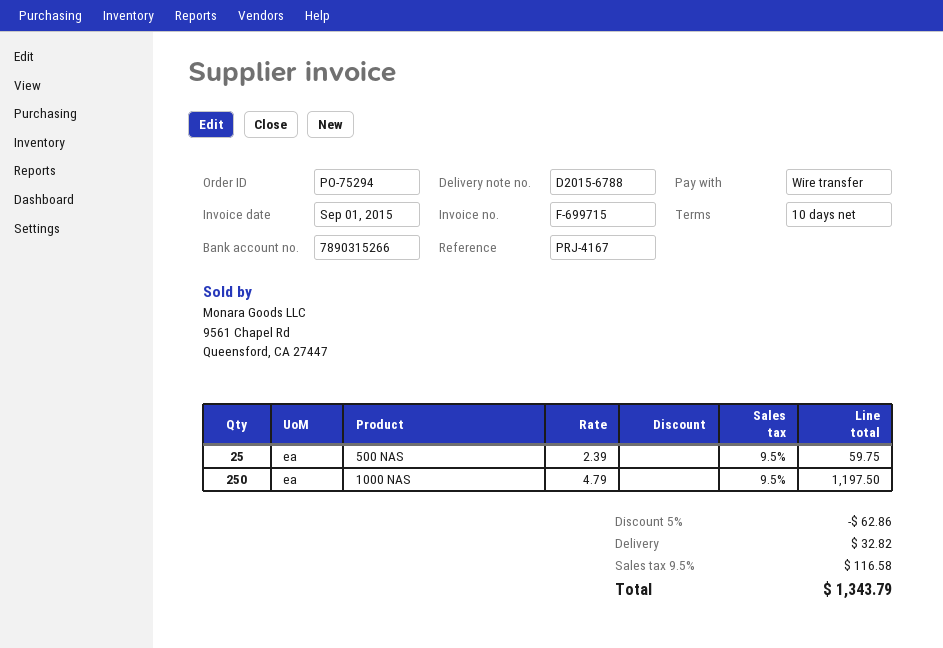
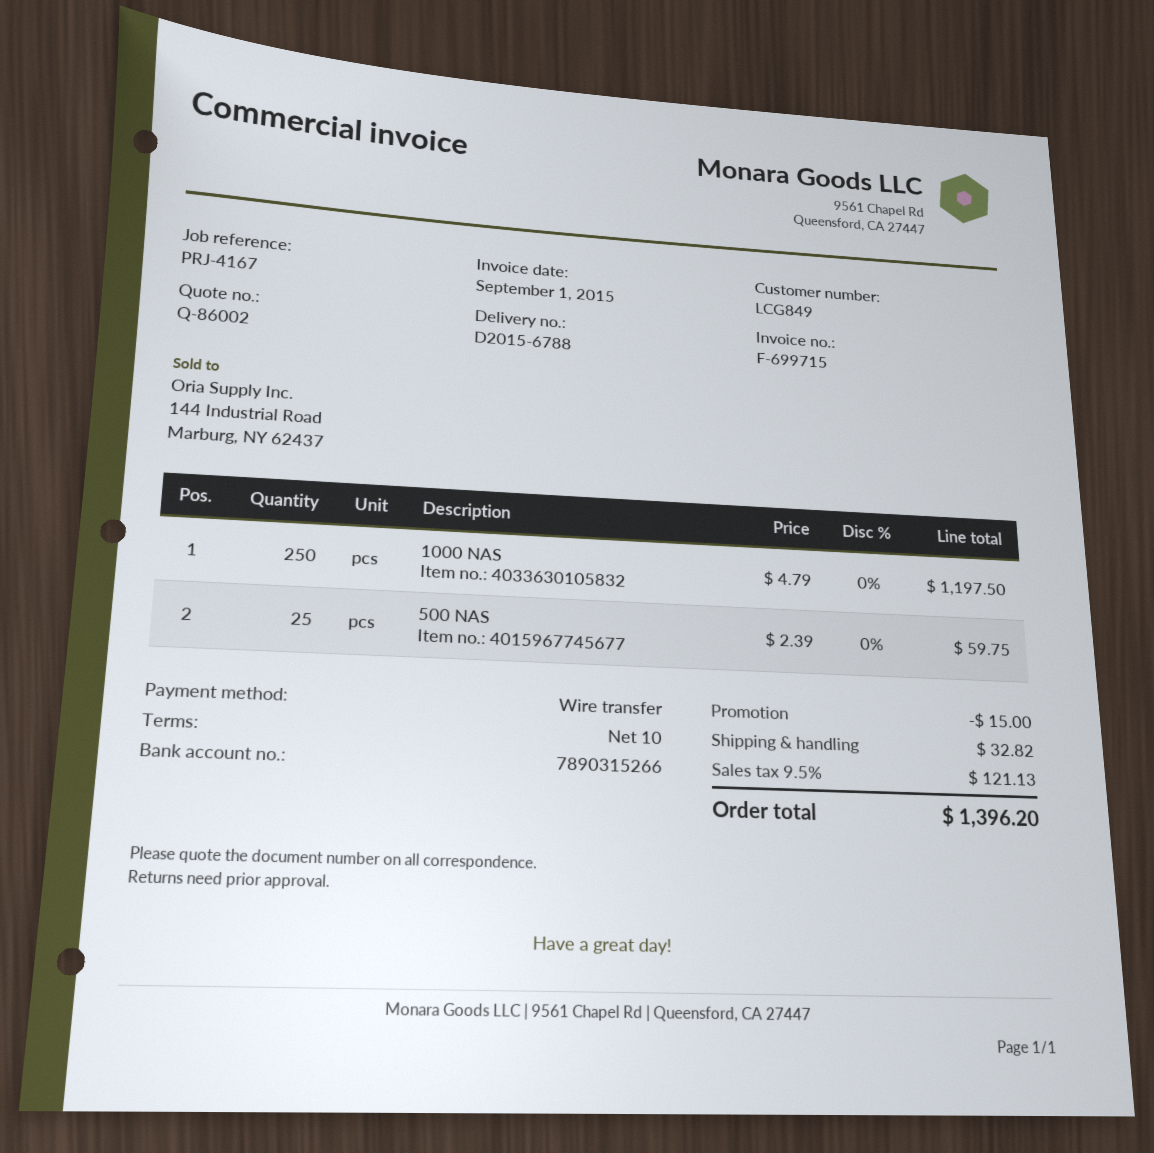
discount: 62.86 -> 15.00
tax: 9.5% = 116.58 -> 9.5% = 121.13
total: 1343.79 -> 1396.20

